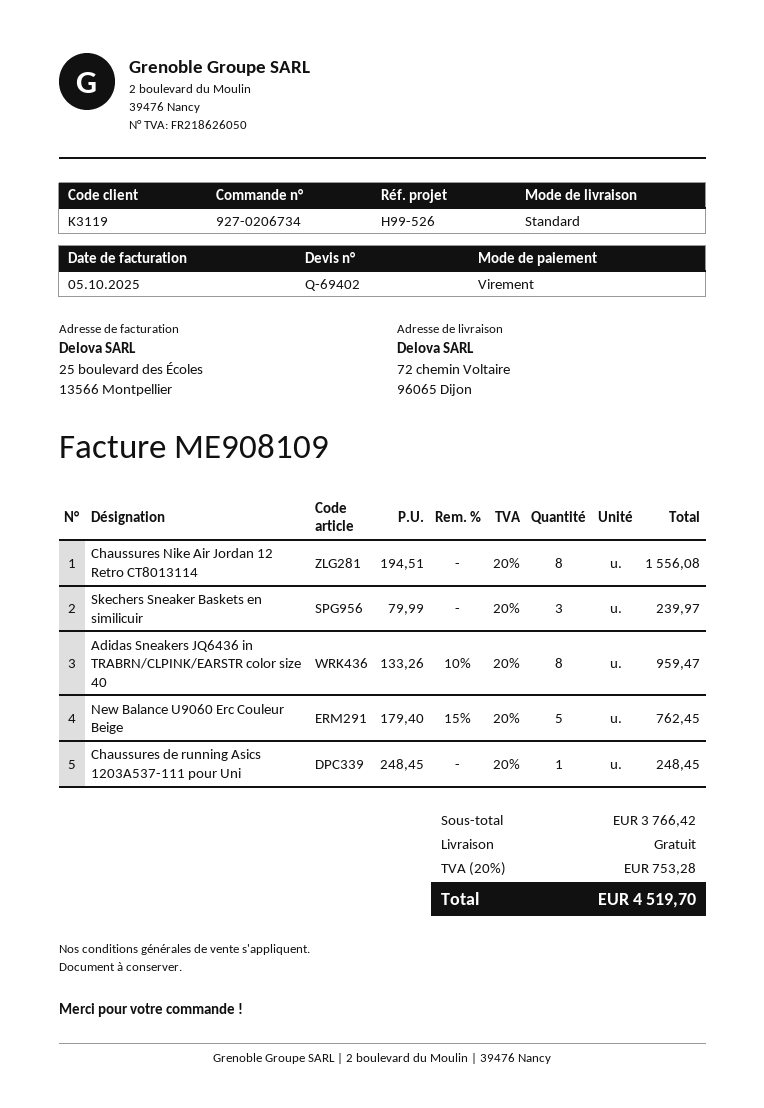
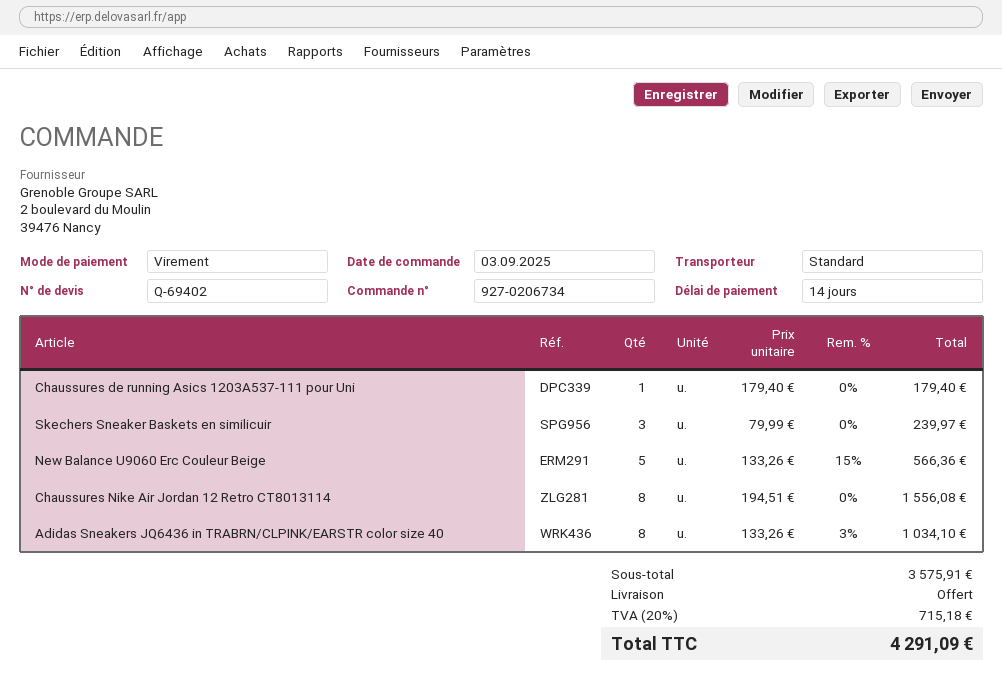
Adidas Sneakers JQ6436 in TRABRN/CLPINK/EARSTR color size 40: 8 x 133.26 - 10% = 959.47 -> 8 x 133.26 - 3% = 1034.10
New Balance U9060 Erc Couleur Beige: 5 x 179.40 - 15% = 762.45 -> 5 x 133.26 - 15% = 566.36
Chaussures de running Asics 1203A537-111 pour Uni: 1 x 248.45 = 248.45 -> 1 x 179.40 = 179.40
subtotal: 3766.42 -> 3575.91
tax: 20% = 753.28 -> 20% = 715.18
total: 4519.70 -> 4291.09

